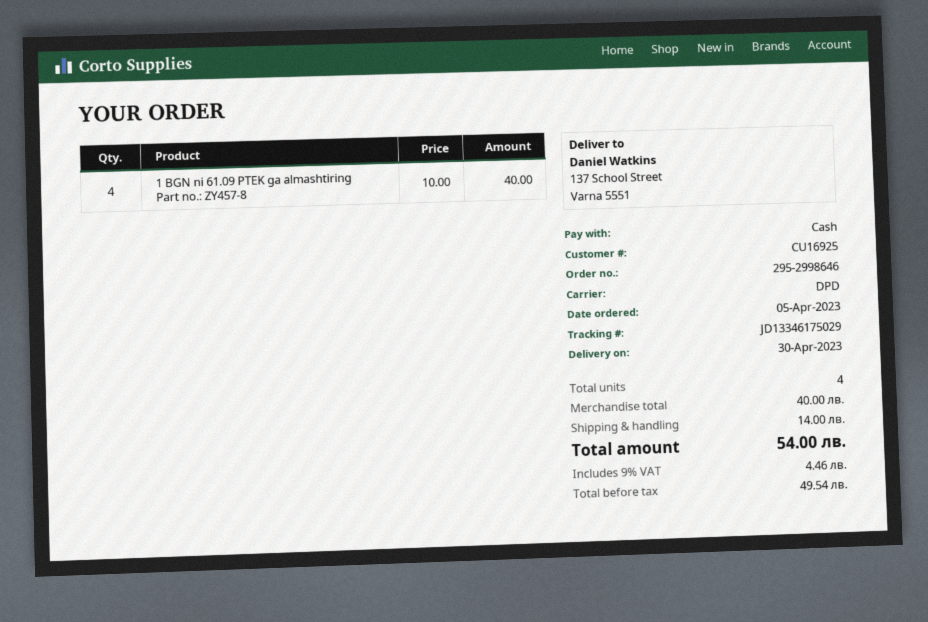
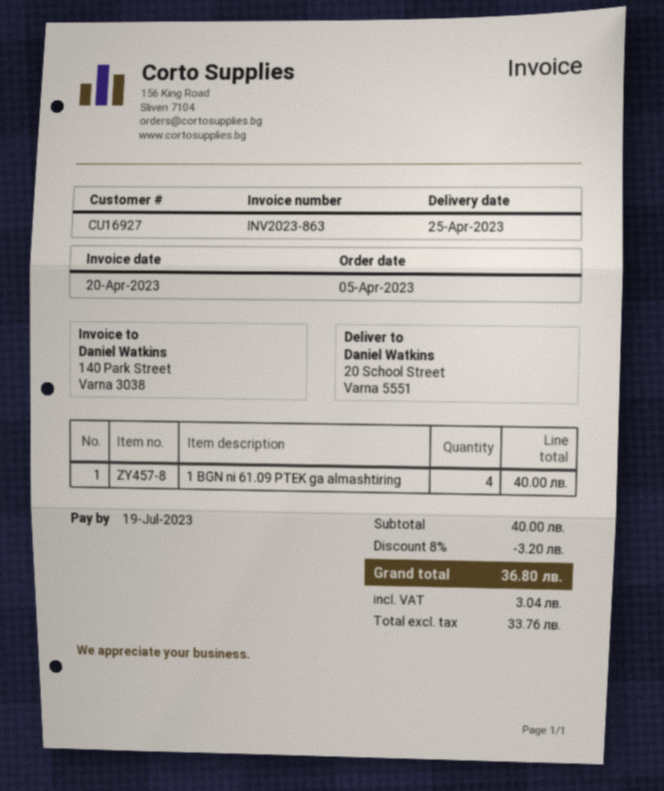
delivery date: 2023-04-30 -> 2023-04-25
customer number: CU16925 -> CU16927
ship to: 137 School Street, Varna 5551 -> 20 School Street, Varna 5551
discount: none -> 8% = 3.20
shipping: 14.00 -> none
net: 49.54 -> 33.76
tax: 4.46 -> 3.04
total: 54.00 -> 36.80

